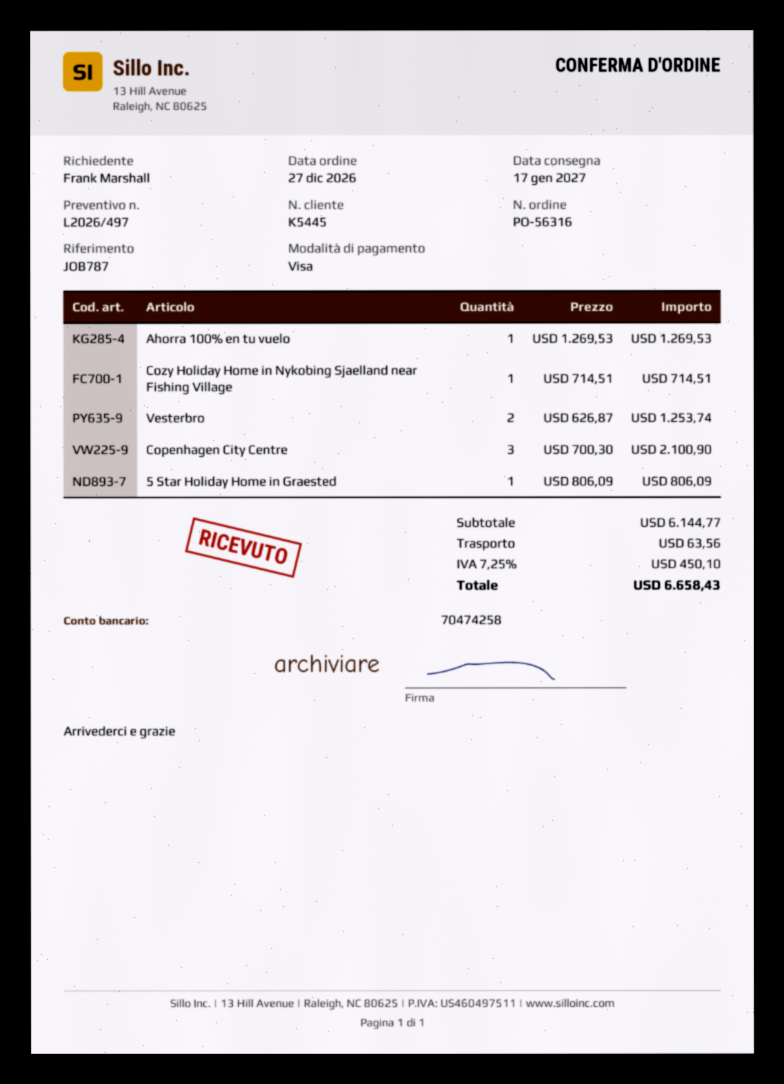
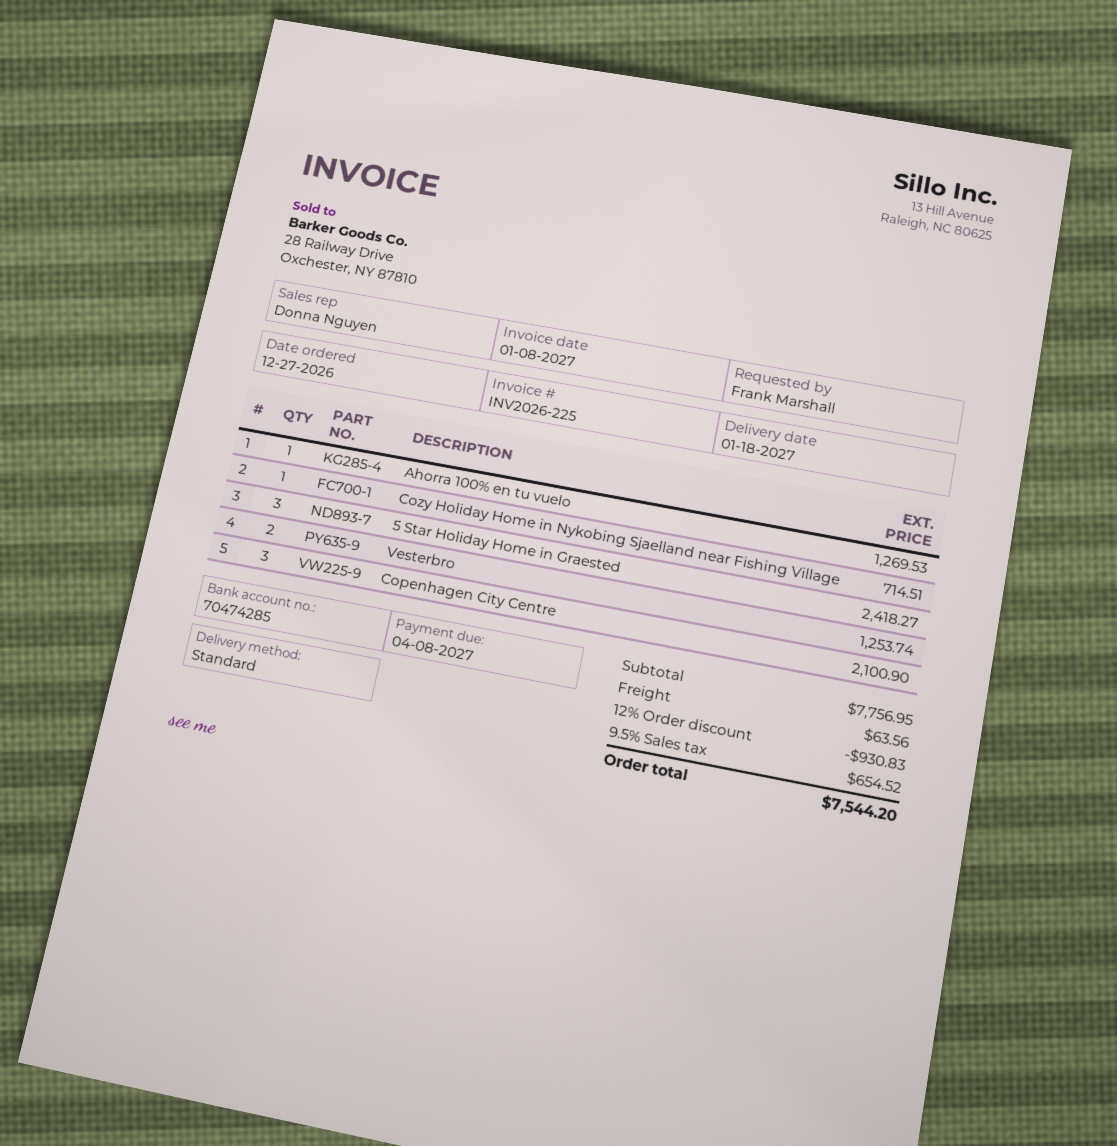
delivery date: 2027-01-17 -> 2027-01-18
bank account: 70474258 -> 70474285
5 Star Holiday Home in Graested: 1 for 806.09 -> 3 for 2418.27
subtotal: 6144.77 -> 7756.95
discount: none -> 12% = 930.83
tax: 7.25% = 450.10 -> 9.5% = 654.52
total: 6658.43 -> 7544.20

